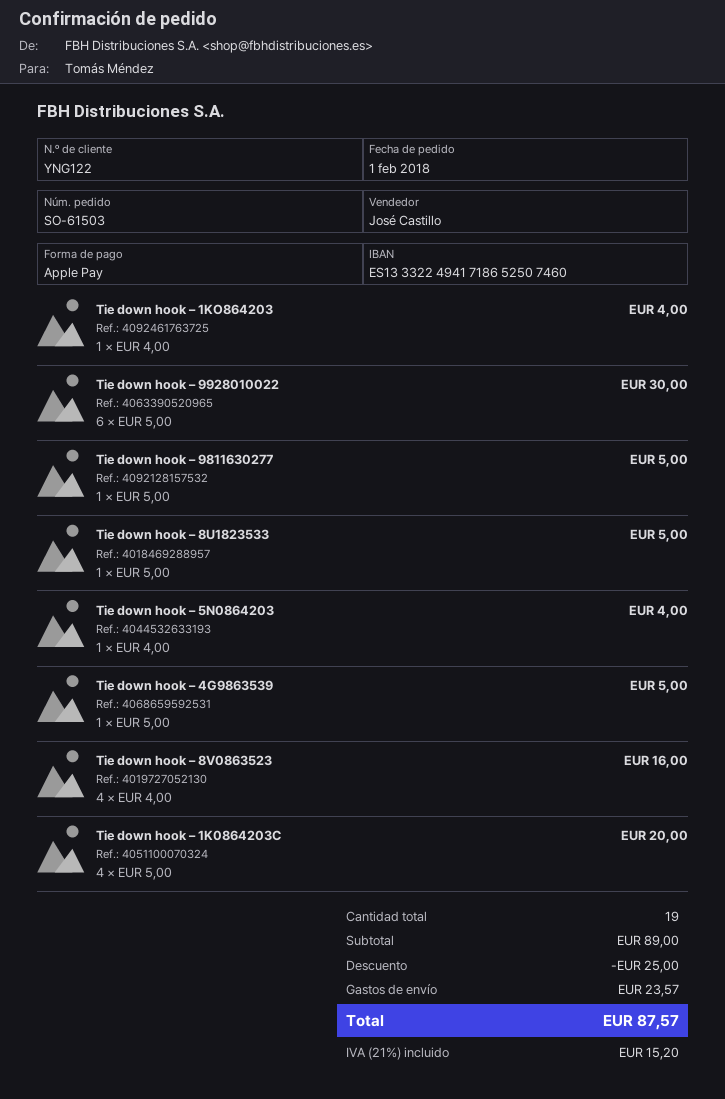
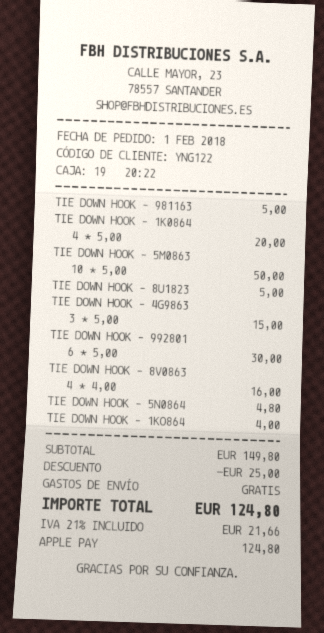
Tie down hook – 5N0864203: 1 x 4.00 = 4.00 -> 1 x 4.80 = 4.80
Tie down hook – 4G9863539: 1 x 5.00 = 5.00 -> 3 x 5.00 = 15.00
TIE DOWN HOOK – 5M0863: none -> 10 x 5.00 = 50.00
subtotal: 89.00 -> 149.80
shipping: 23.57 -> 0.00
tax: 21% = 15.20 -> 21% = 21.66
total: 87.57 -> 124.80

